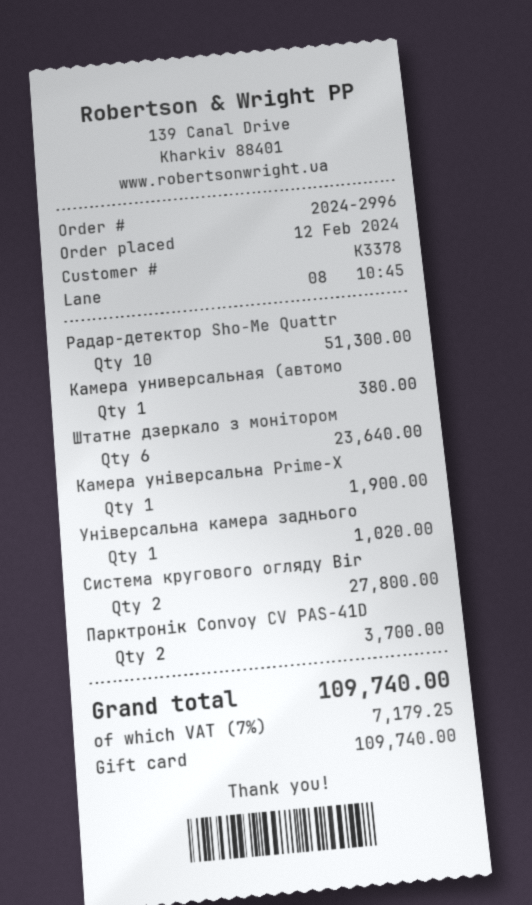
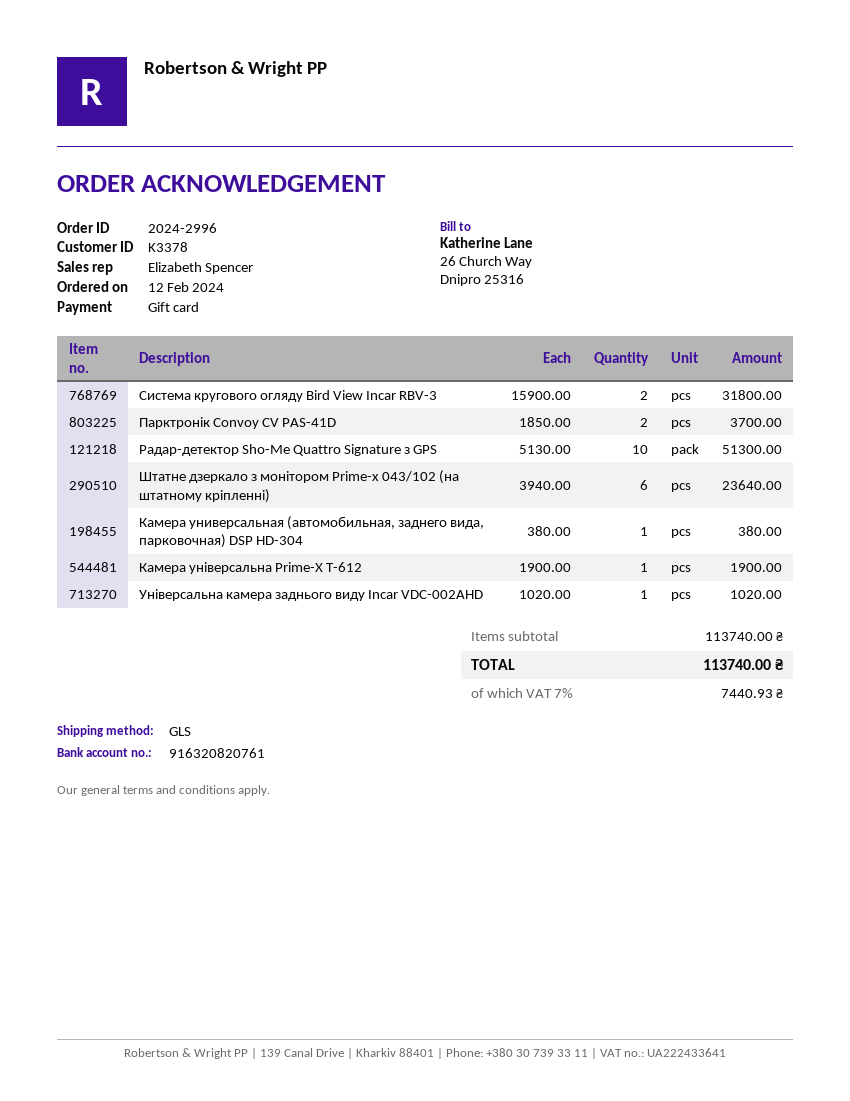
Система кругового огляду Bir: 2 for 27800.00 -> 2 for 31800.00
tax: 7% = 7179.25 -> 7% = 7440.93
total: 109740.00 -> 113740.00

